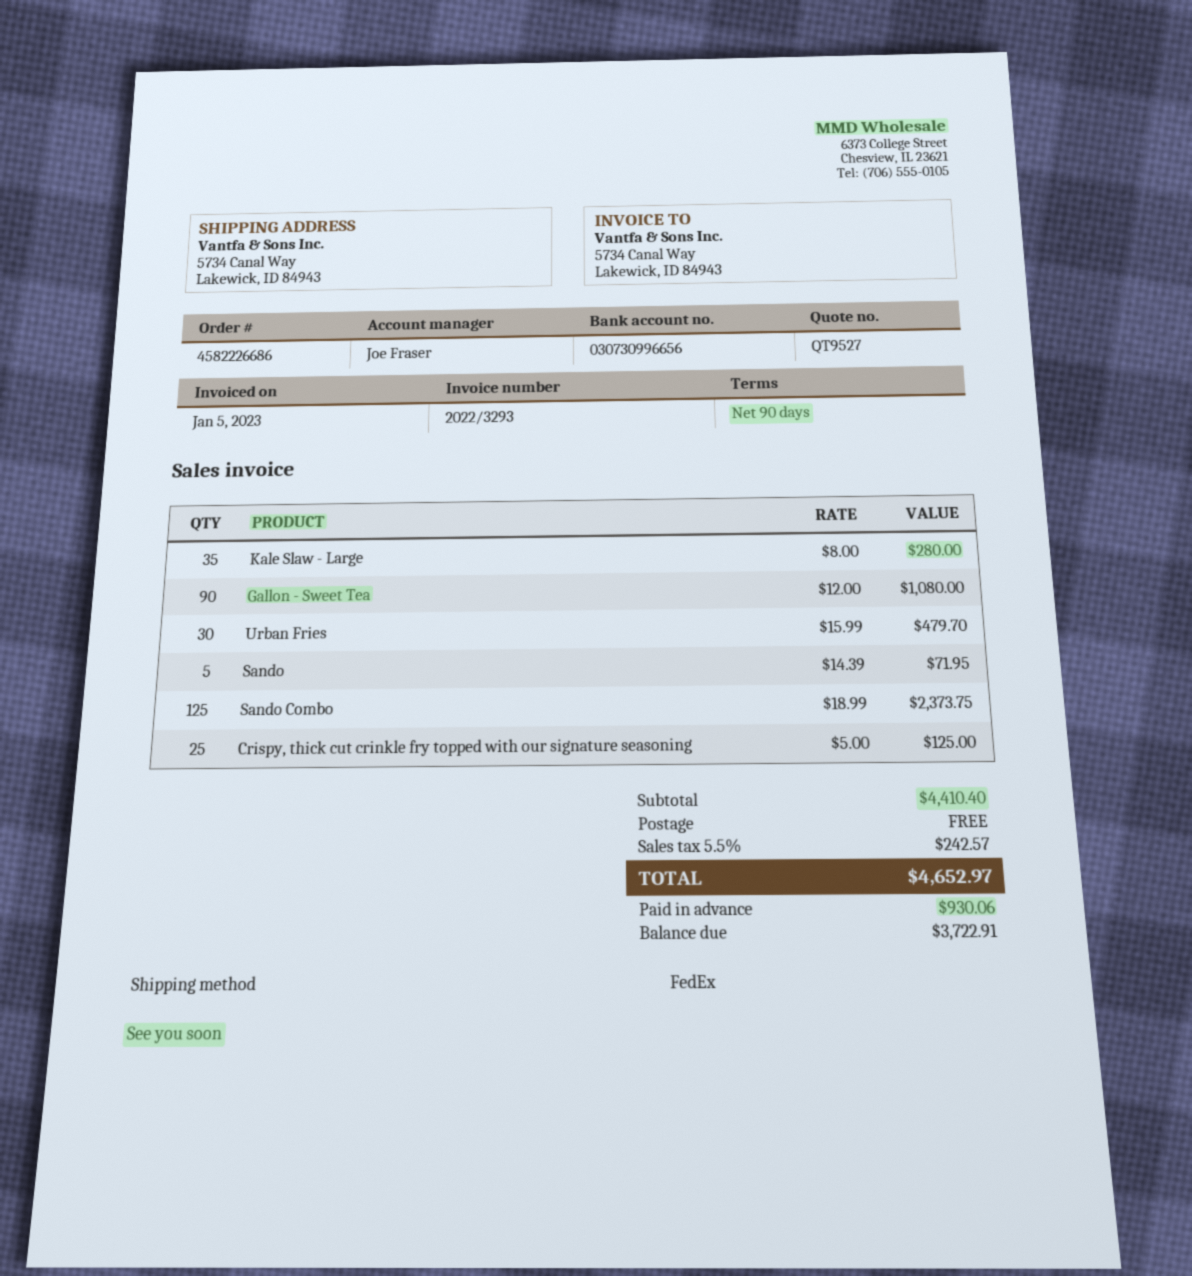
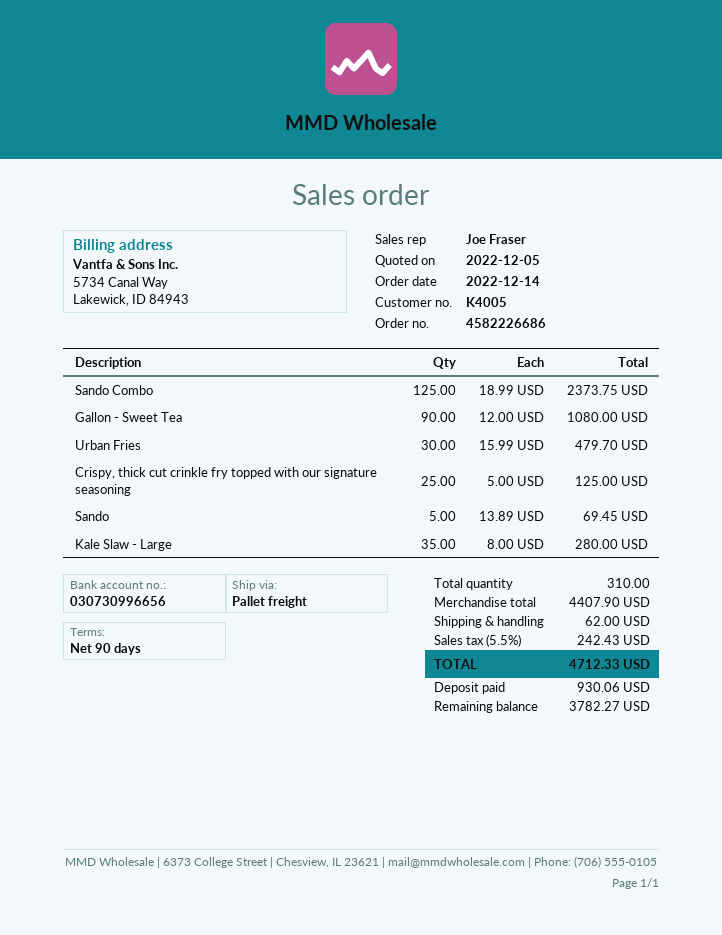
shipping method: FedEx -> pallet freight
Sando: 5 x 14.39 = 71.95 -> 5 x 13.89 = 69.45
subtotal: 4410.40 -> 4407.90
shipping: 0.00 -> 62.00
tax: 5.5% = 242.57 -> 5.5% = 242.43
total: 4652.97 -> 4712.33
balance: 3722.91 -> 3782.27

